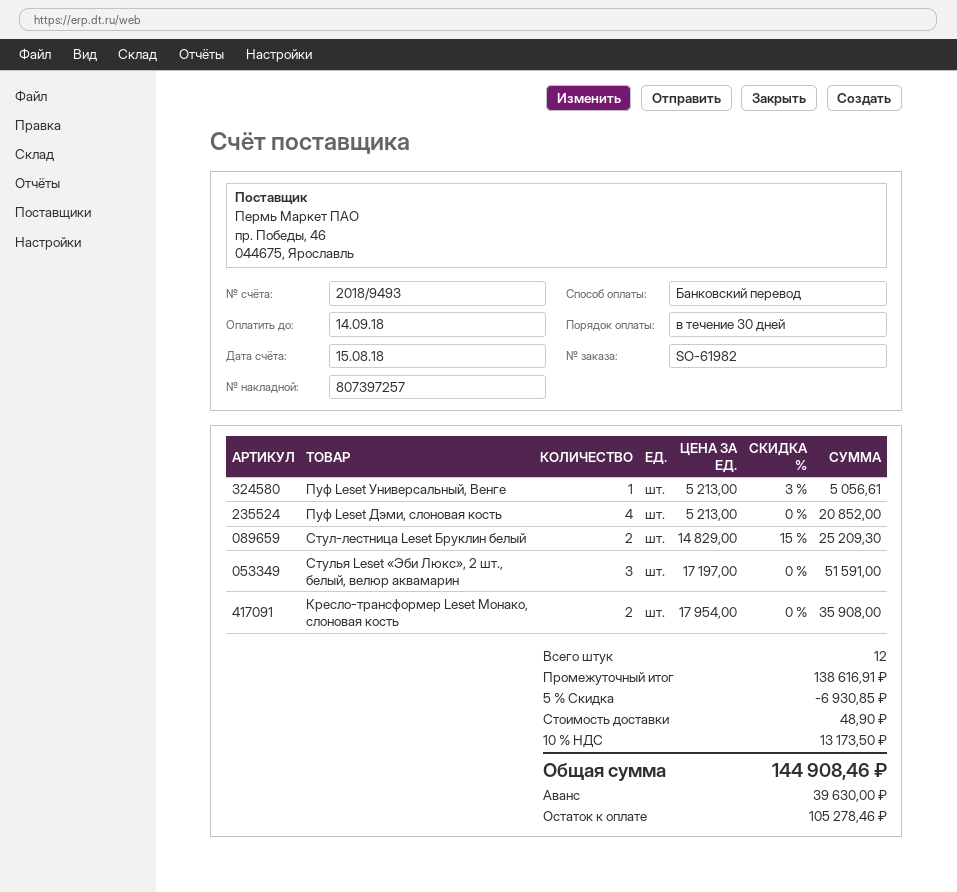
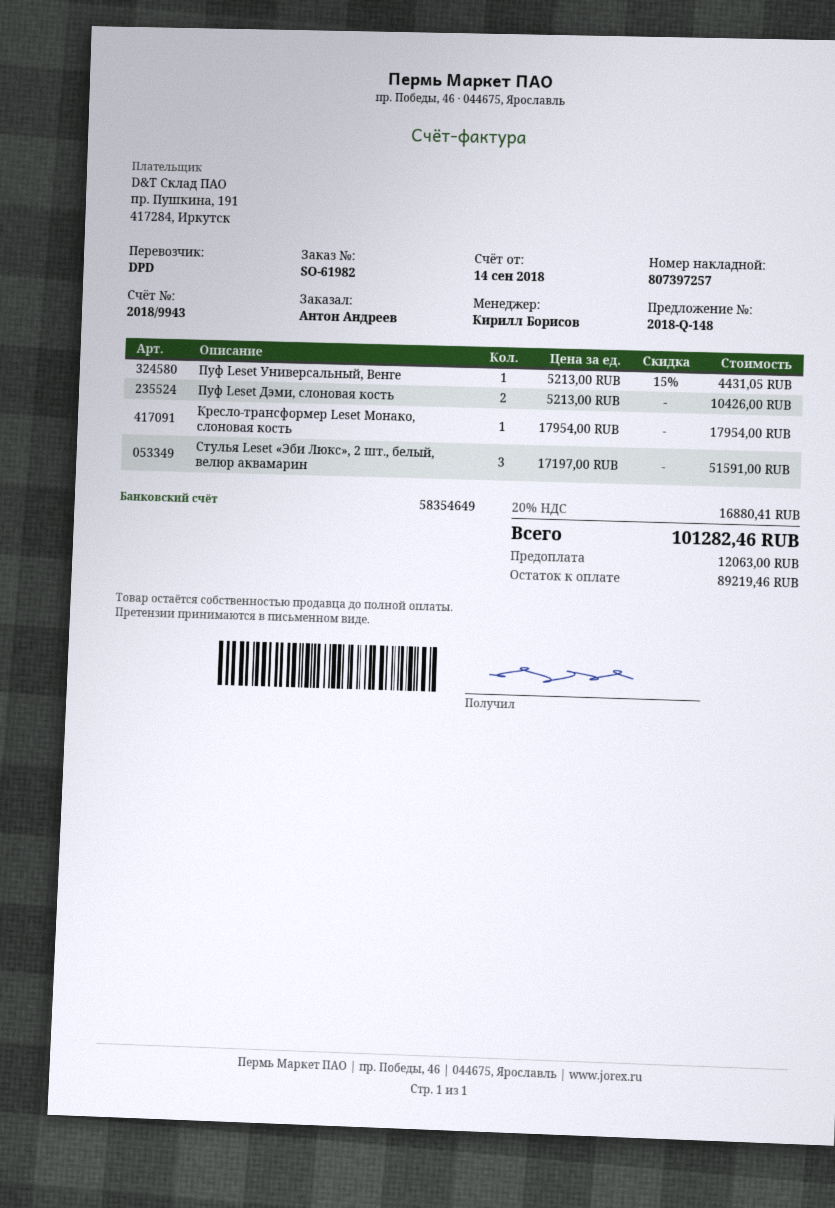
invoice number: 2018/9493 -> 2018/9943
invoice date: 2018-08-15 -> 2018-09-14
Пуф Leset Универсальный, Венге: 1 x 5213.00 - 3% = 5056.61 -> 1 x 5213.00 - 15% = 4431.05
Пуф Leset Дэми, слоновая кость: 4 x 5213.00 = 20852.00 -> 2 x 5213.00 = 10426.00
Стул-лестница Leset Бруклин белый: 2 x 14829.00 - 15% = 25209.30 -> none
Кресло-трансформер Leset Монако, слоновая кость: 2 x 17954.00 = 35908.00 -> 1 x 17954.00 = 17954.00
discount: 5% = 6930.85 -> none
shipping: 48.90 -> none
tax: 10% = 13173.50 -> 20% = 16880.41
total: 144908.46 -> 101282.46
deposit: 39630.00 -> 12063.00
balance: 105278.46 -> 89219.46

